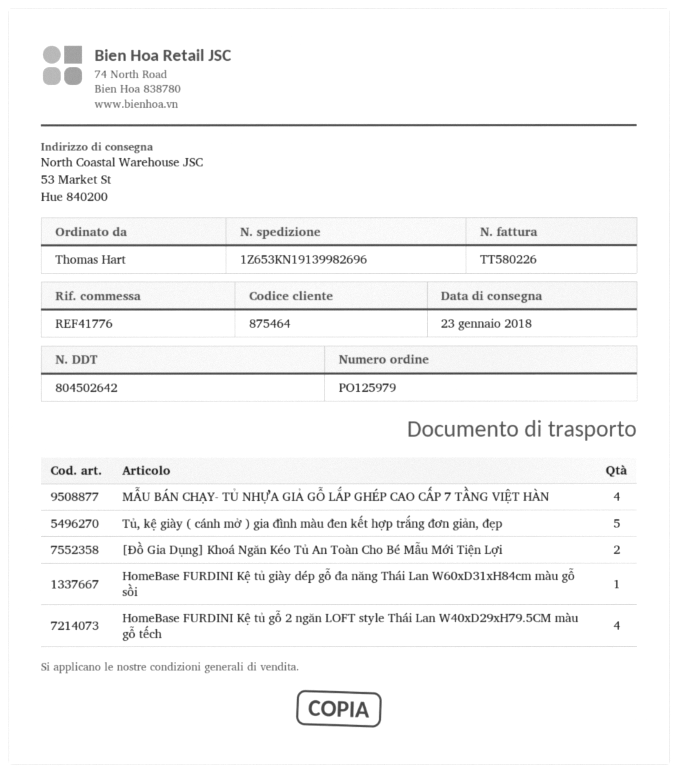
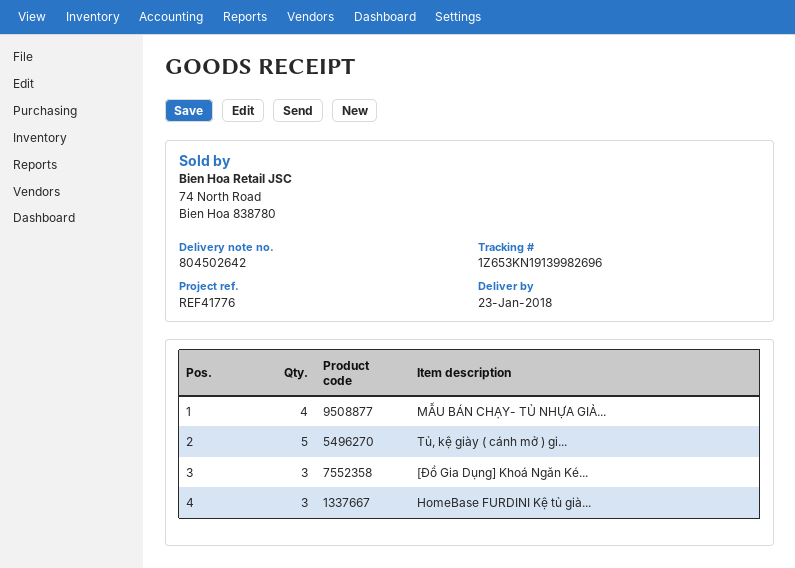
[Đồ Gia Dụng] Khoá Ngăn Kéo Tủ An Toàn Cho Bé Mẫu Mới Tiện Lợi: 2 -> 3
HomeBase FURDINI Kệ tủ giày dép gỗ đa năng Thái Lan W60xD31xH84cm màu gỗ sồi: 1 -> 3
HomeBase FURDINI Kệ tủ gỗ 2 ngăn LOFT style Thái Lan W40xD29xH79.5CM màu gỗ tếch: 4 -> none

